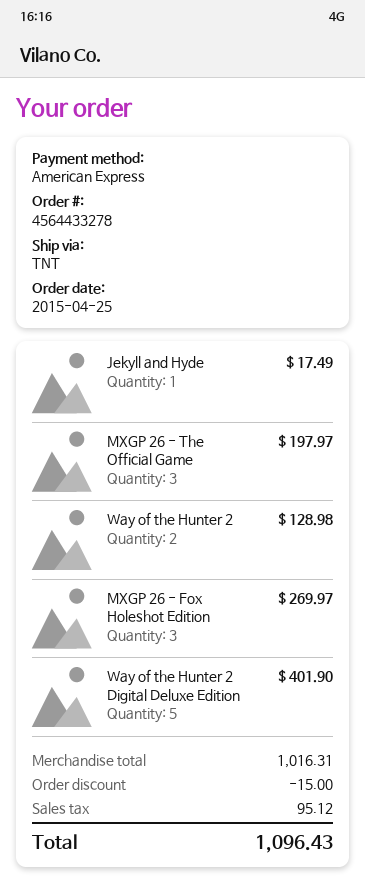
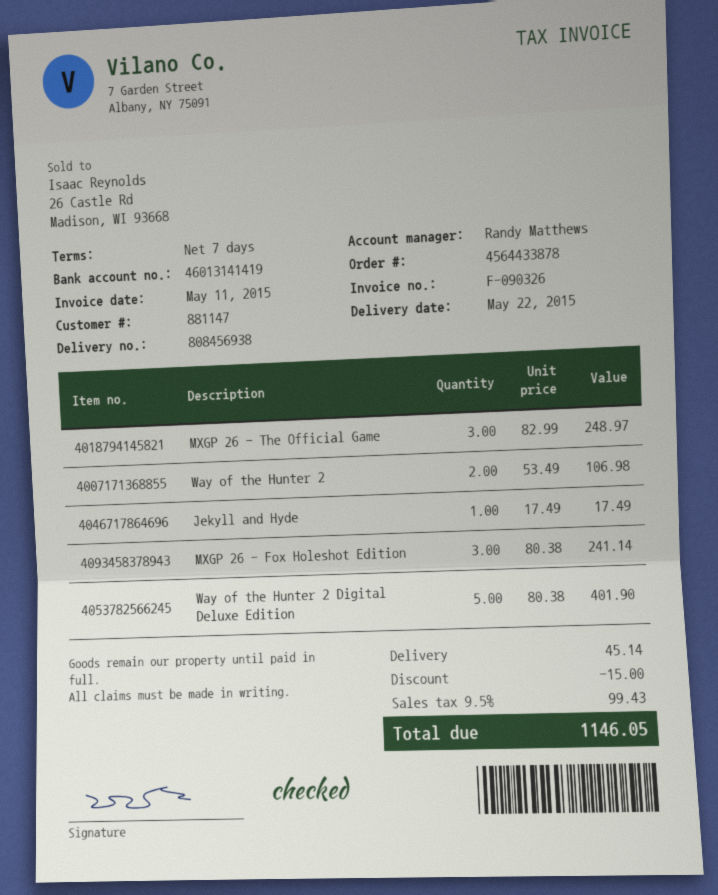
order number: 4564433278 -> 4564433878
MXGP 26 - The Official Game: 3 for 197.97 -> 3 for 248.97
Way of the Hunter 2: 2 for 128.98 -> 2 for 106.98
MXGP 26 - Fox Holeshot Edition: 3 for 269.97 -> 3 for 241.14
shipping: none -> 45.14
tax: 95.12 -> 99.43
total: 1096.43 -> 1146.05

